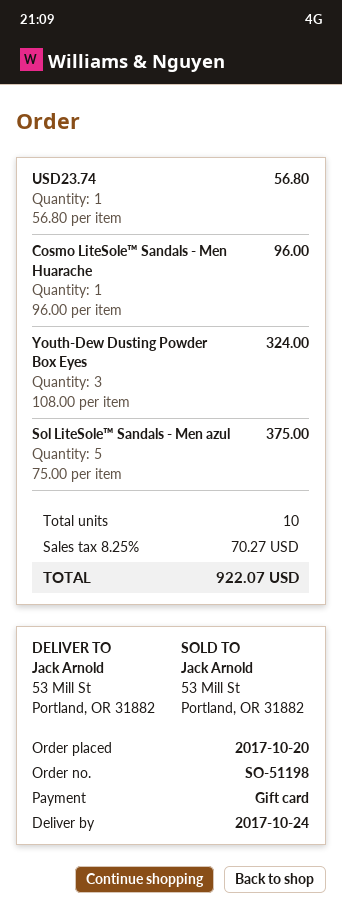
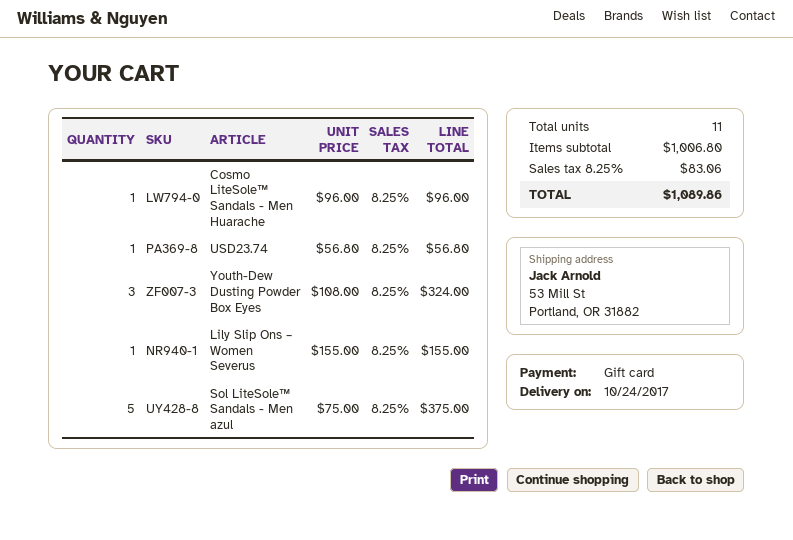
Lily Slip Ons – Women Severus: none -> 1 x 155.00 = 155.00
total quantity: 10 -> 11
tax: 8.25% = 70.27 -> 8.25% = 83.06
total: 922.07 -> 1089.86

